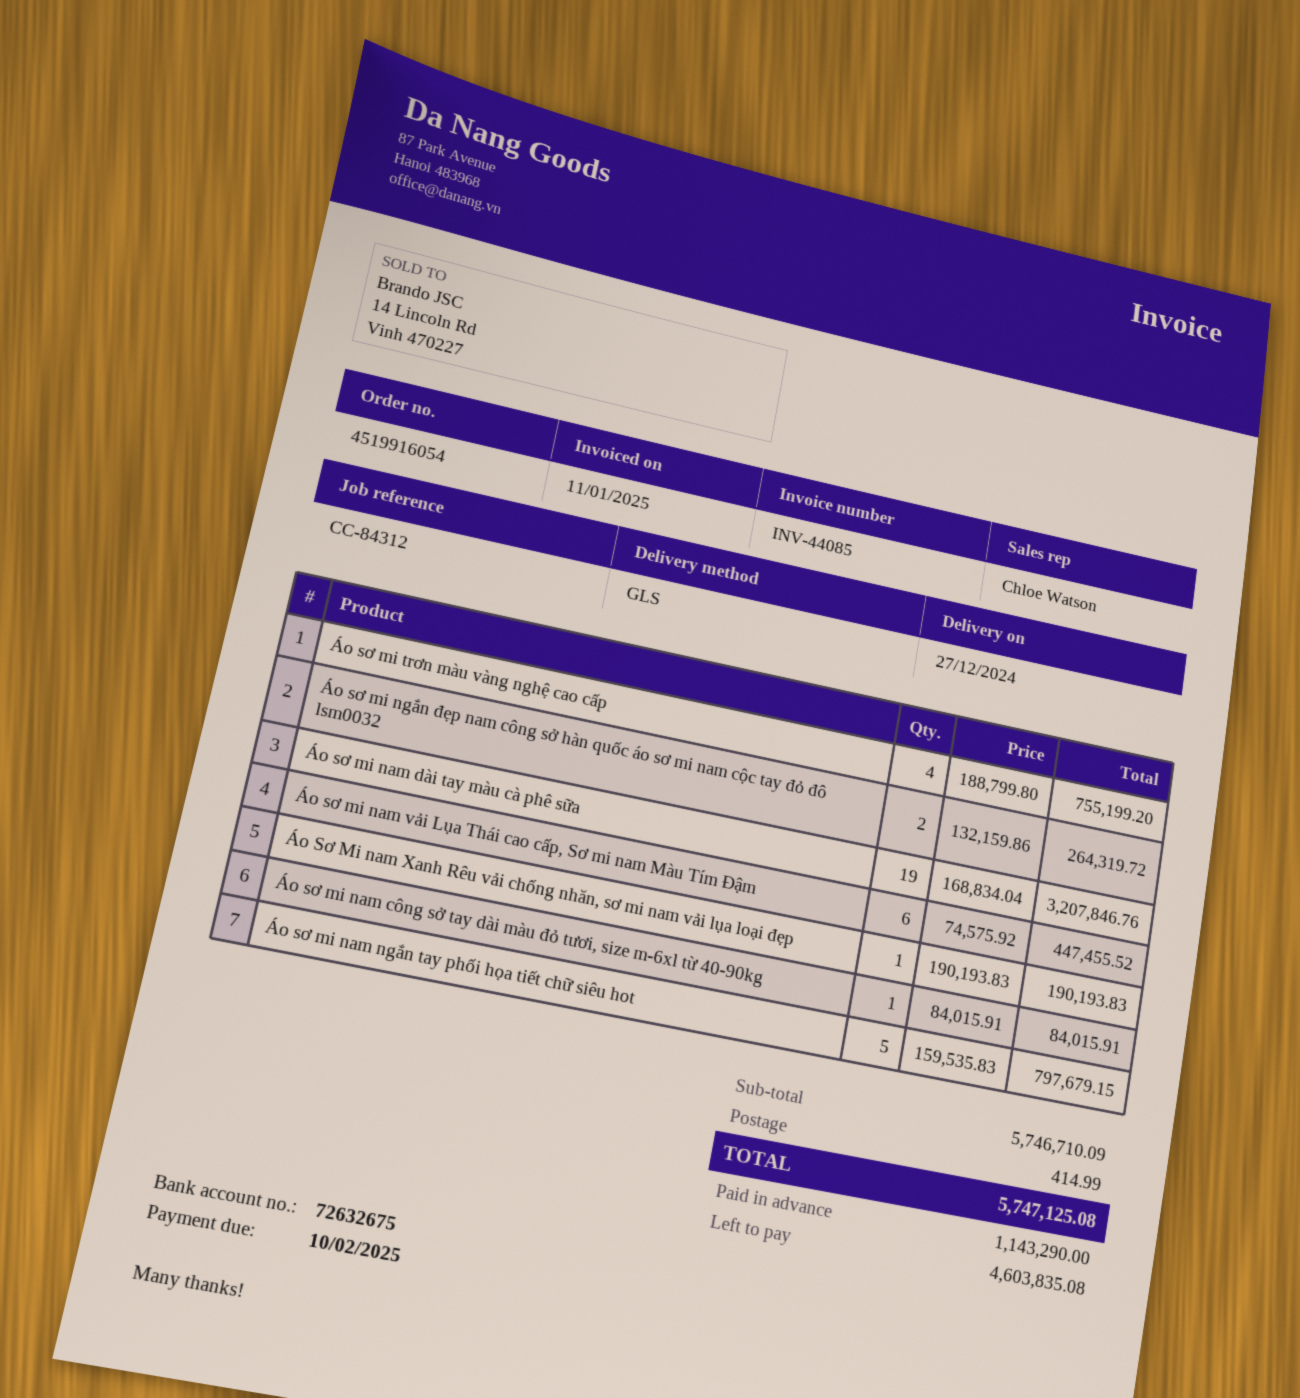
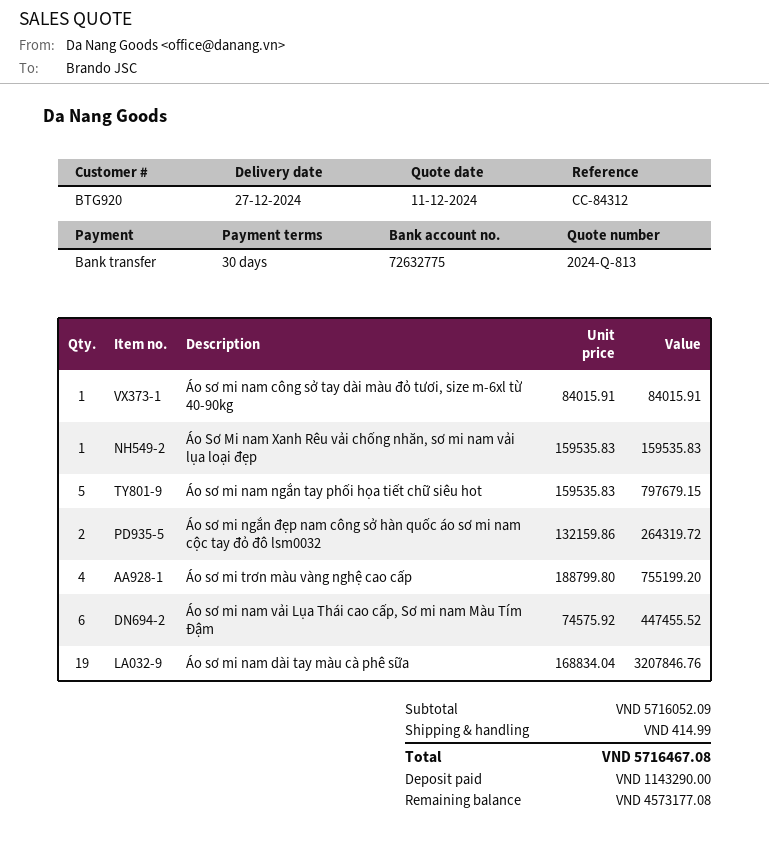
bank account: 72632675 -> 72632775
Áo Sơ Mi nam Xanh Rêu vải chống nhăn, sơ mi nam vải lụa loại đẹp: 1 x 190193.83 = 190193.83 -> 1 x 159535.83 = 159535.83
subtotal: 5746710.09 -> 5716052.09
total: 5747125.08 -> 5716467.08
balance: 4603835.08 -> 4573177.08

